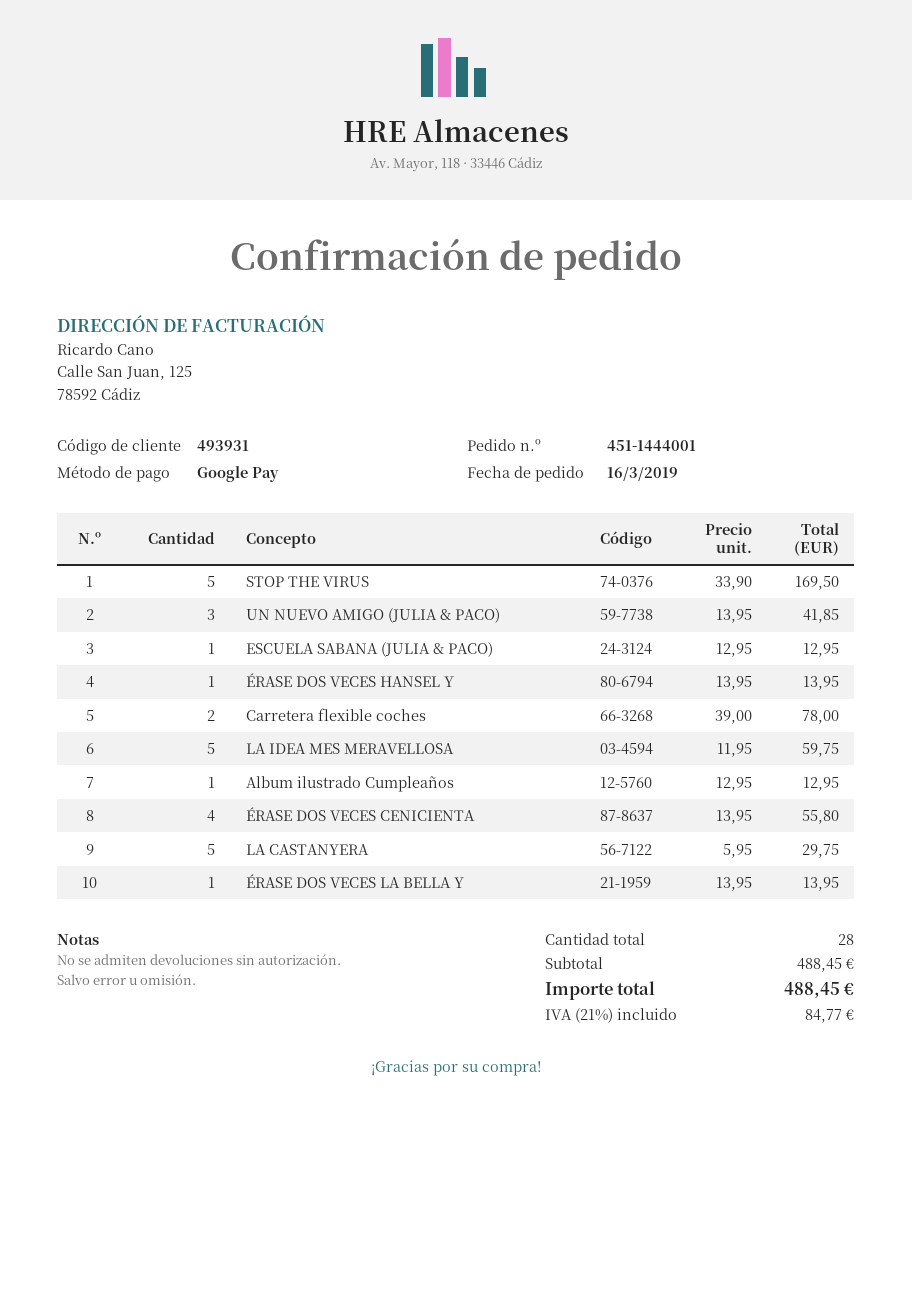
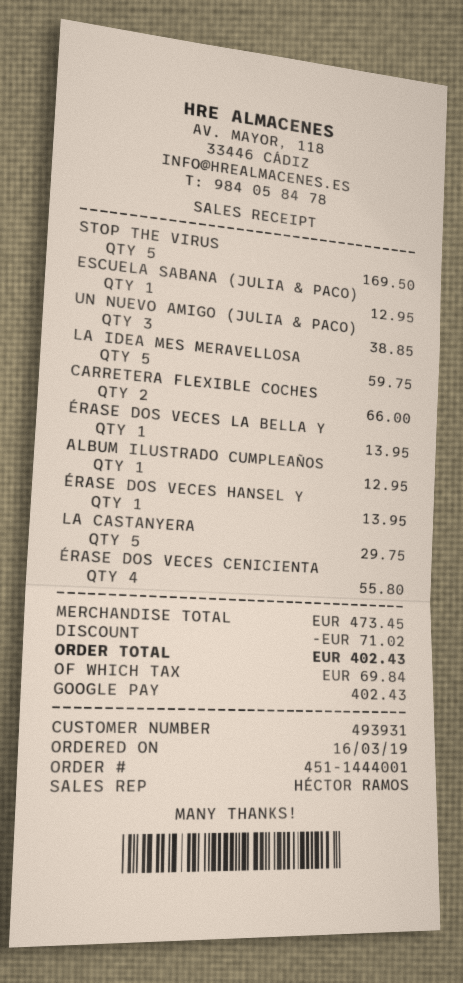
UN NUEVO AMIGO (JULIA & PACO): 3 for 41.85 -> 3 for 38.85
Carretera flexible coches: 2 for 78.00 -> 2 for 66.00
subtotal: 488.45 -> 473.45
discount: none -> 71.02
tax: 84.77 -> 69.84
total: 488.45 -> 402.43

